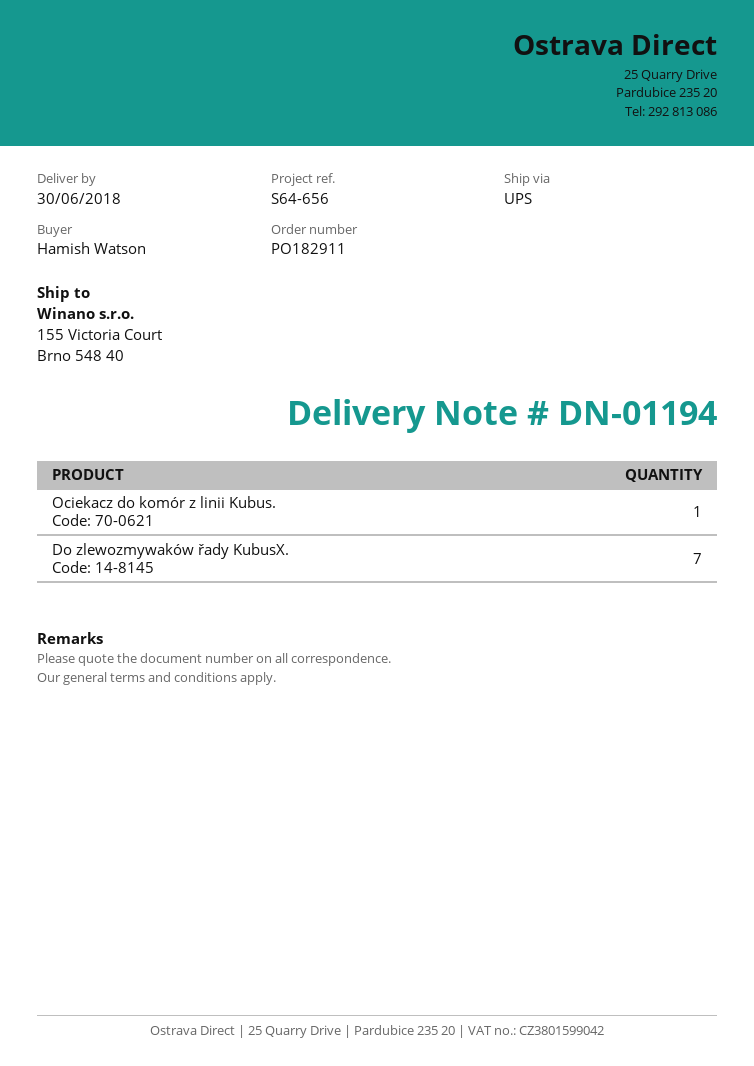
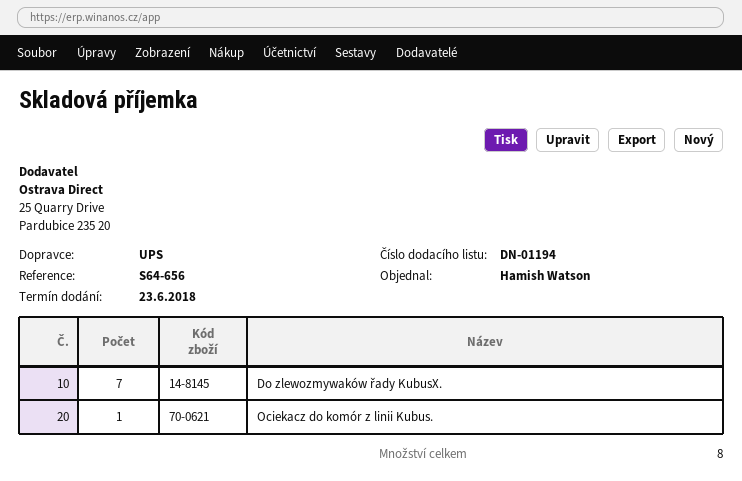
delivery date: 2018-06-30 -> 2018-06-23

